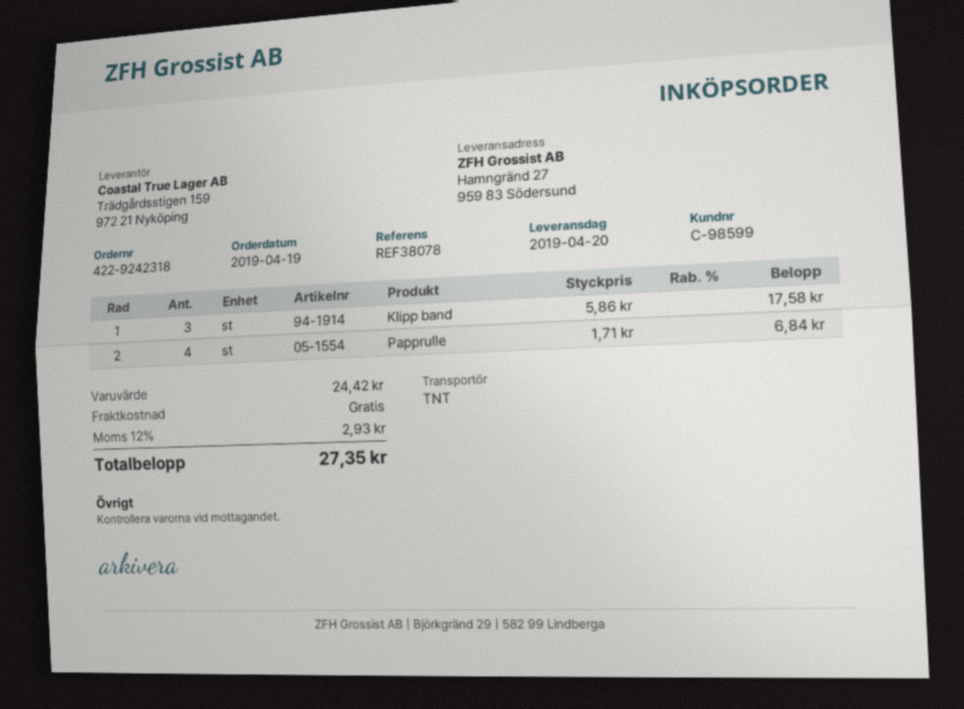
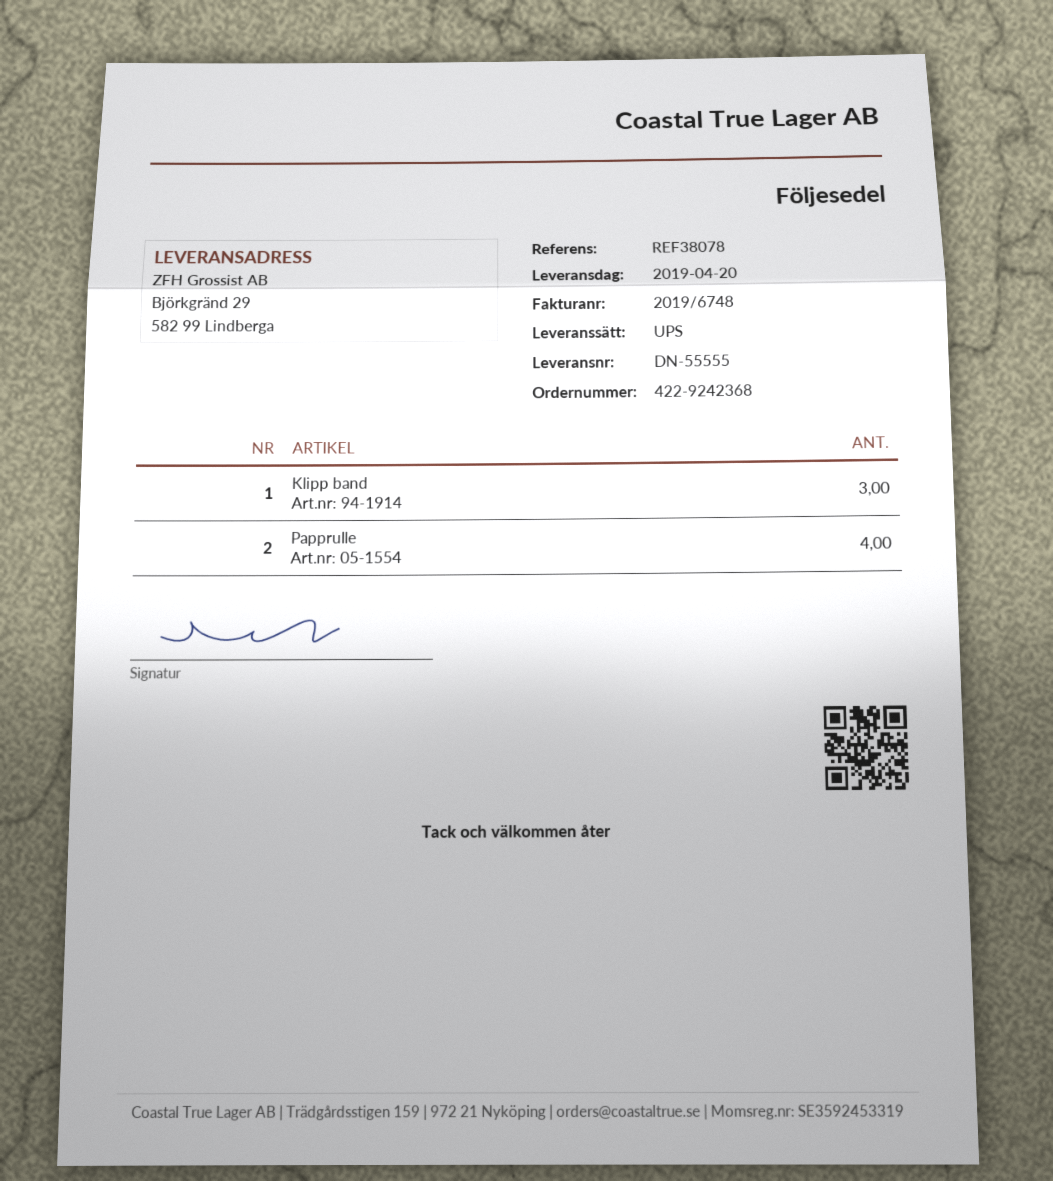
order number: 422-9242318 -> 422-9242368
shipping method: TNT -> UPS
ship to: Hamngränd 27, 959 83 Södersund -> Björkgränd 29, 582 99 Lindberga

